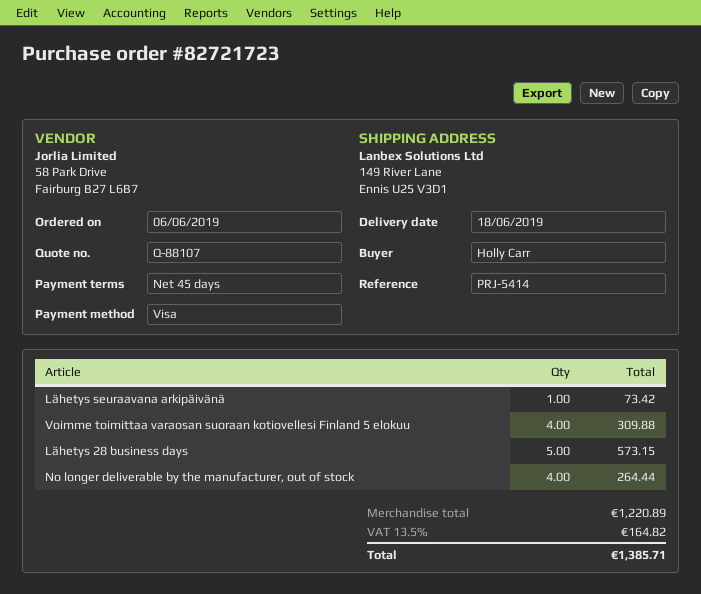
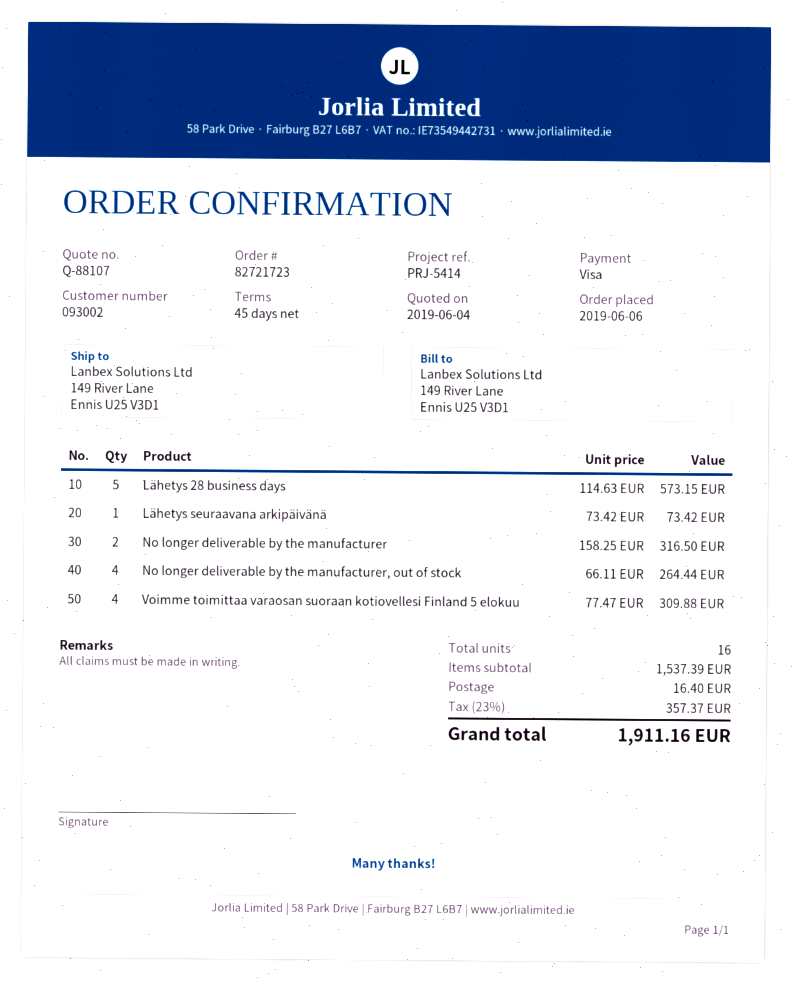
No longer deliverable by the manufacturer: none -> 2 for 316.50
subtotal: 1220.89 -> 1537.39
shipping: none -> 16.40
tax: 13.5% = 164.82 -> 23% = 357.37
total: 1385.71 -> 1911.16

